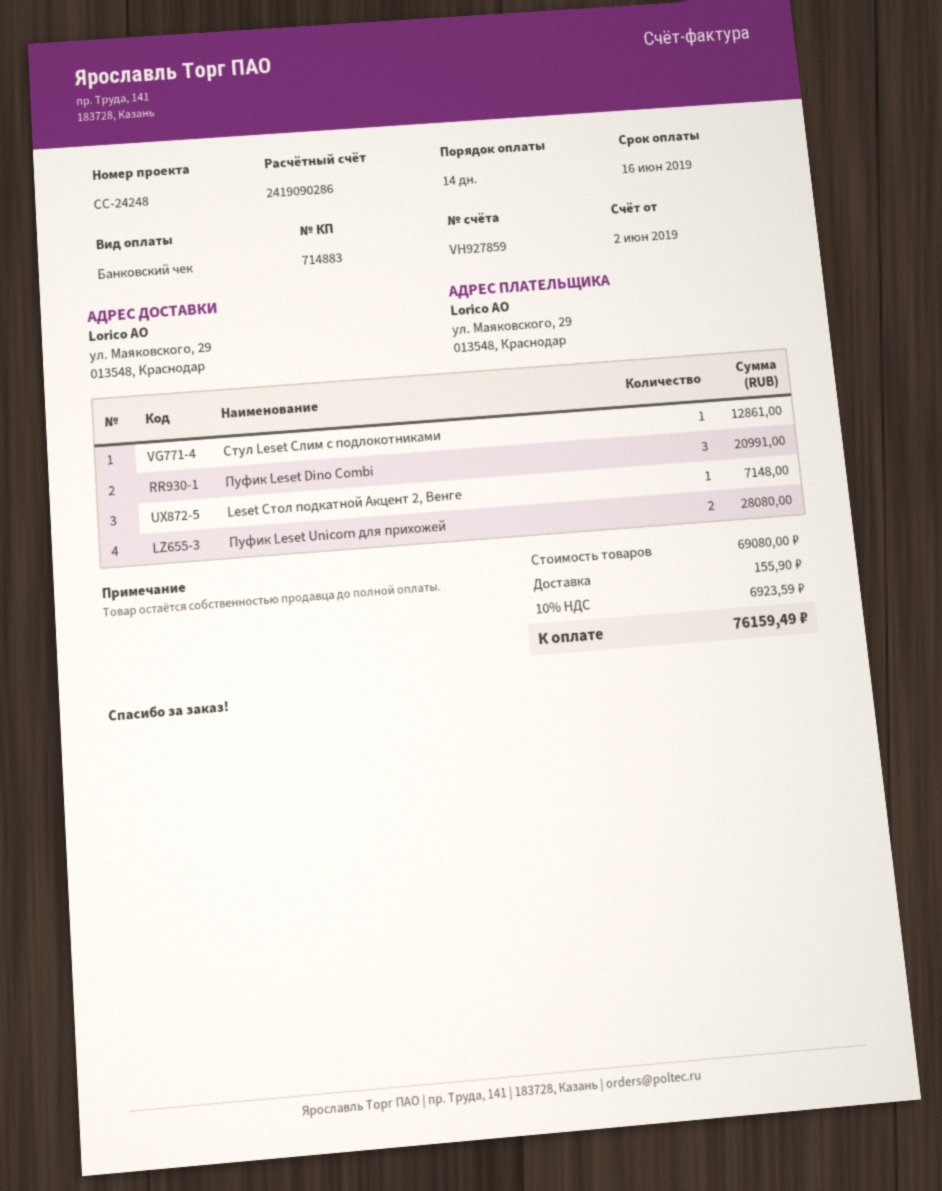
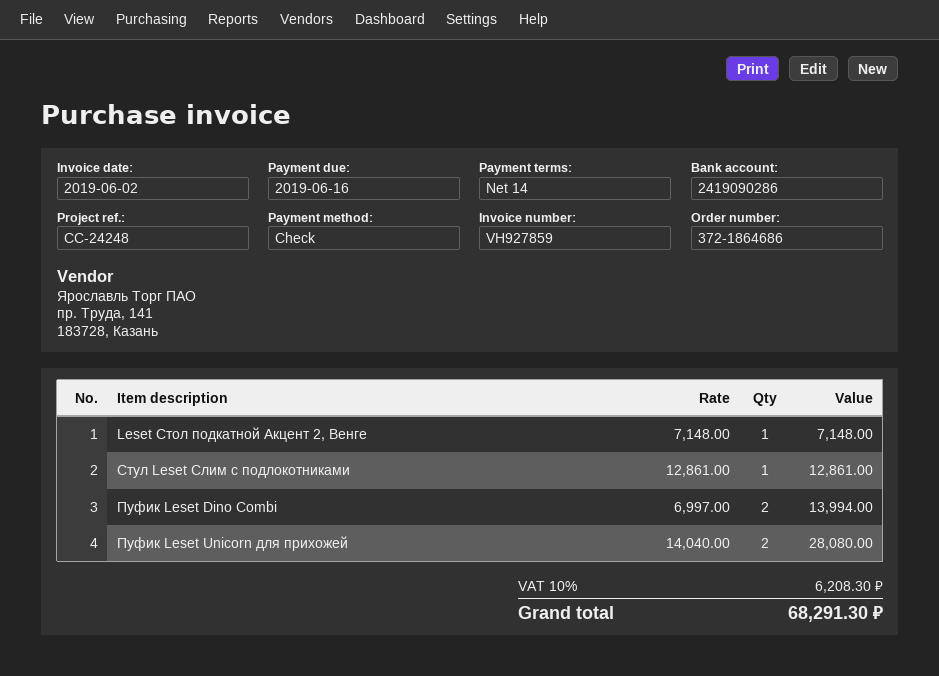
Пуфик Leset Dino Combi: 3 for 20991.00 -> 2 for 13994.00
shipping: 155.90 -> none
tax: 10% = 6923.59 -> 10% = 6208.30
total: 76159.49 -> 68291.30

